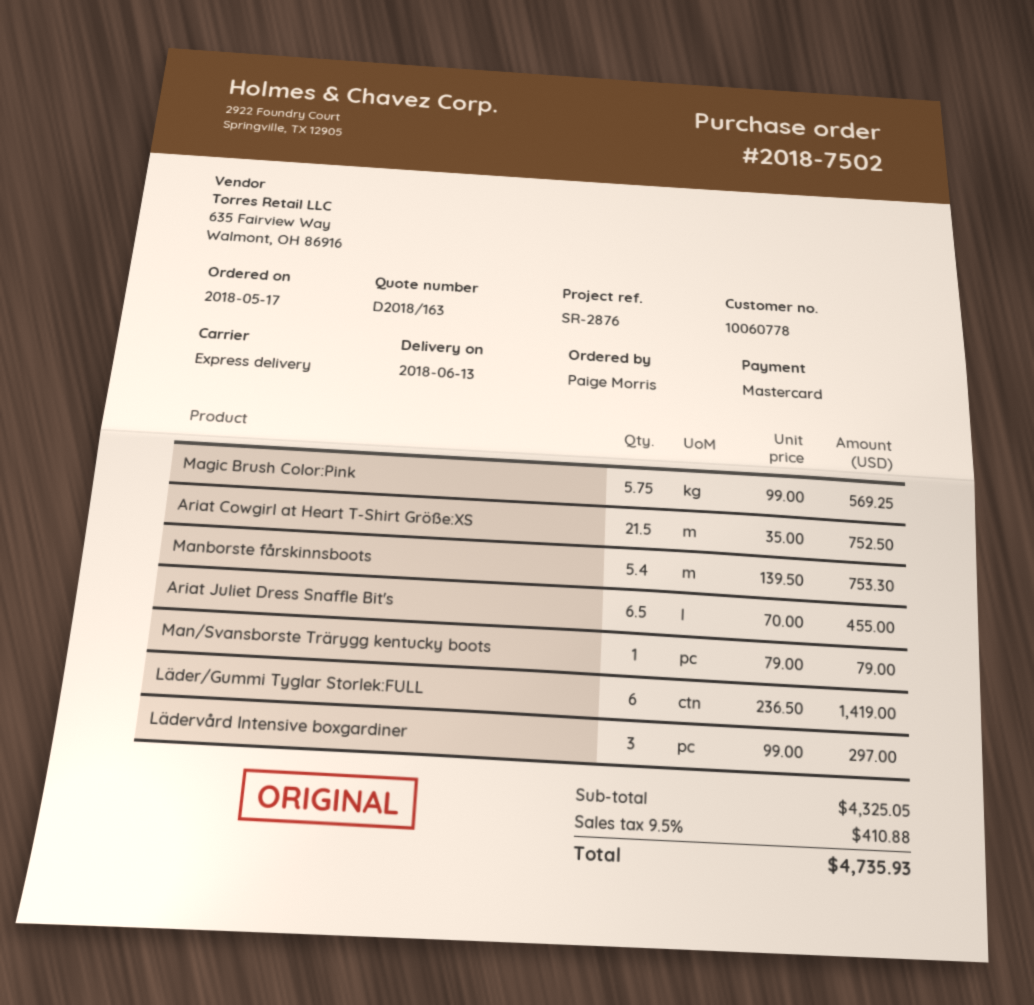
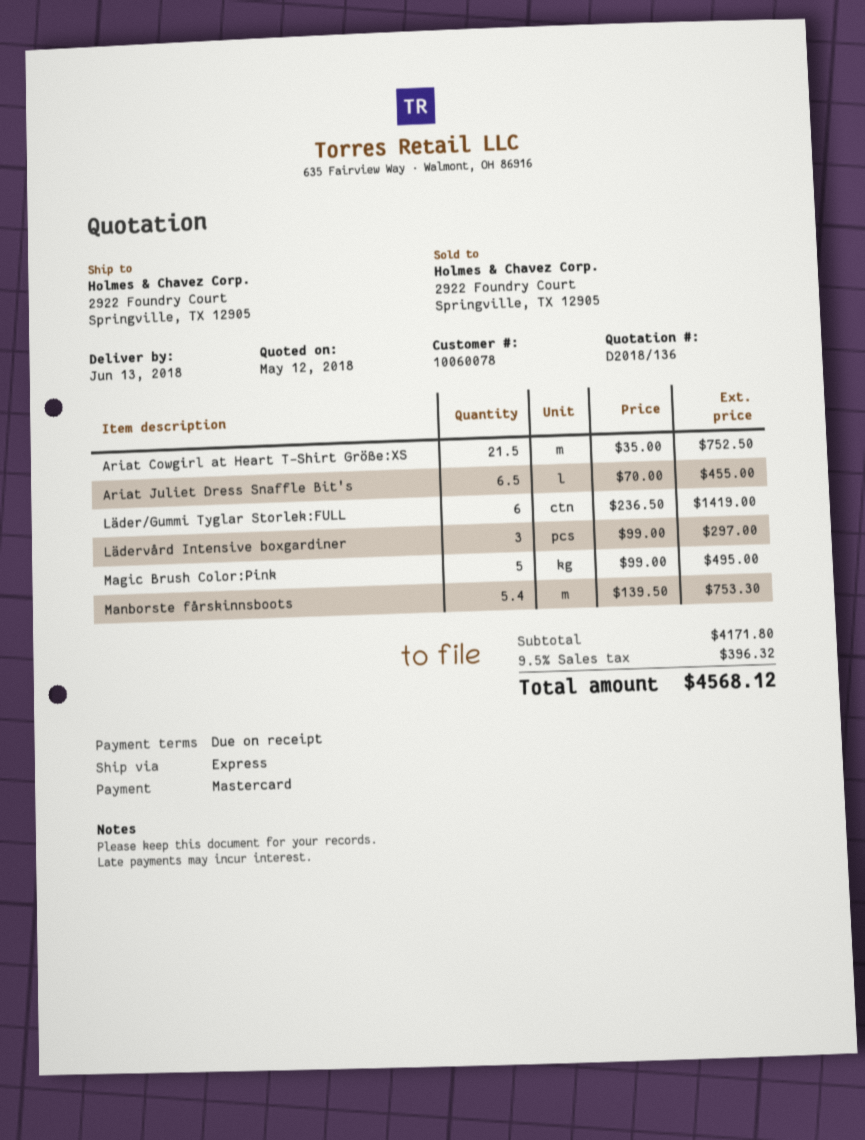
quote number: D2018/163 -> D2018/136
customer number: 10060778 -> 10060078
Magic Brush Color:Pink: 5.75 x 99.00 = 569.25 -> 5 x 99.00 = 495.00
Man/Svansborste Trärygg kentucky boots: 1 x 79.00 = 79.00 -> none
subtotal: 4325.05 -> 4171.80
tax: 9.5% = 410.88 -> 9.5% = 396.32
total: 4735.93 -> 4568.12

